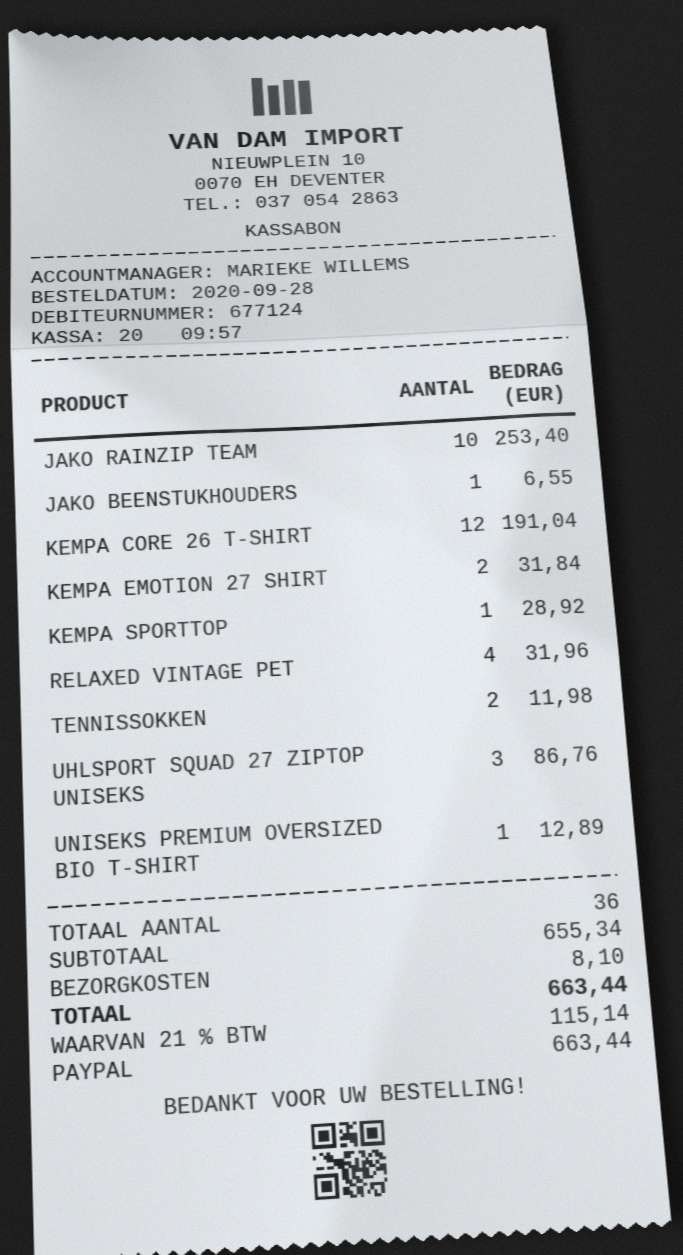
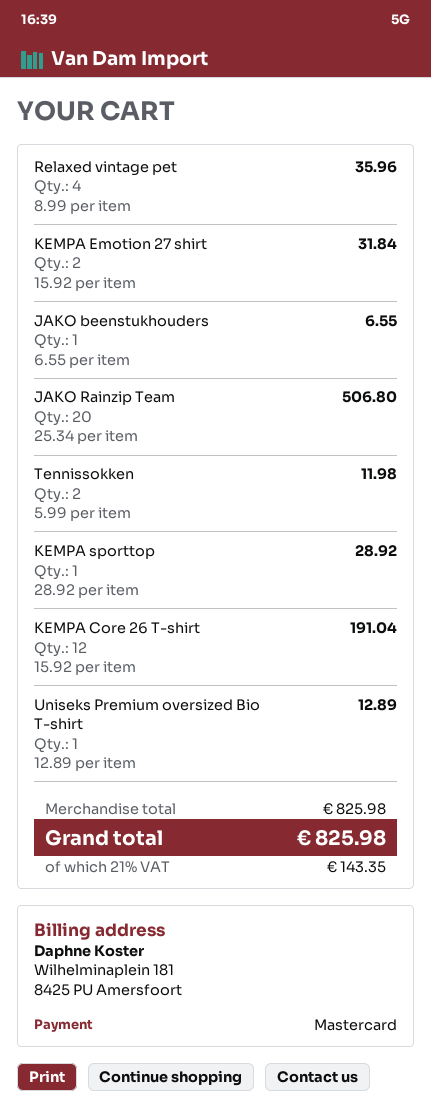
payment method: PayPal -> Mastercard
JAKO RAINZIP TEAM: 10 for 253.40 -> 20 for 506.80
RELAXED VINTAGE PET: 4 for 31.96 -> 4 for 35.96
UHLSPORT SQUAD 27 ZIPTOP UNISEKS: 3 for 86.76 -> none
subtotal: 655.34 -> 825.98
shipping: 8.10 -> none
tax: 21% = 115.14 -> 21% = 143.35
total: 663.44 -> 825.98

